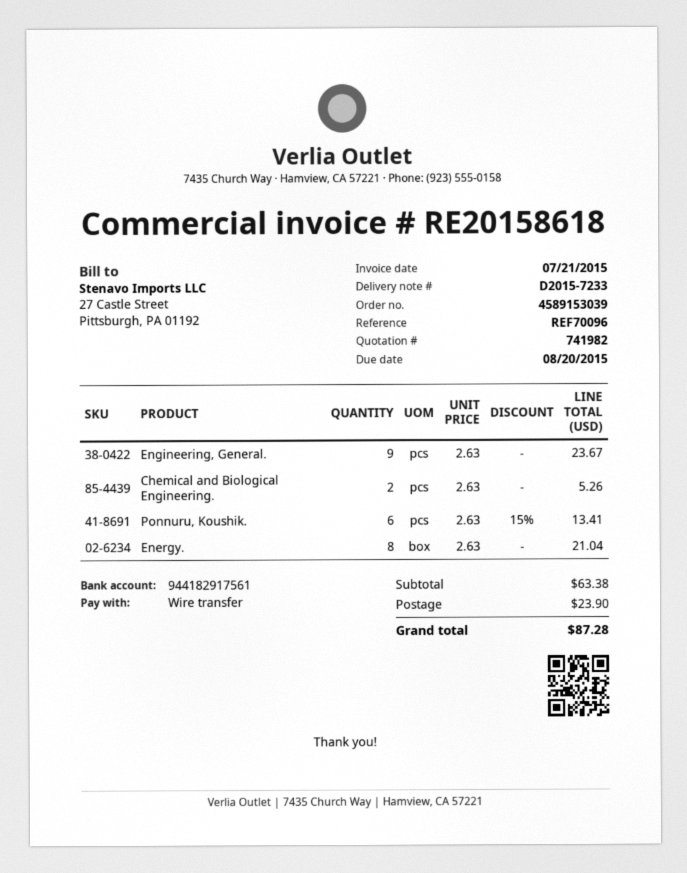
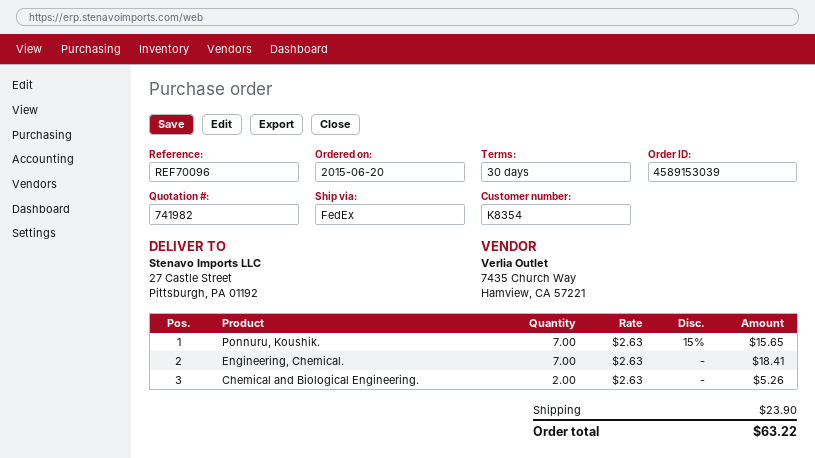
Engineering, General.: 9 x 2.63 = 23.67 -> none
Ponnuru, Koushik.: 6 x 2.63 - 15% = 13.41 -> 7 x 2.63 - 15% = 15.65
Energy.: 8 x 2.63 = 21.04 -> none
Engineering, Chemical.: none -> 7 x 2.63 = 18.41
total: 87.28 -> 63.22

